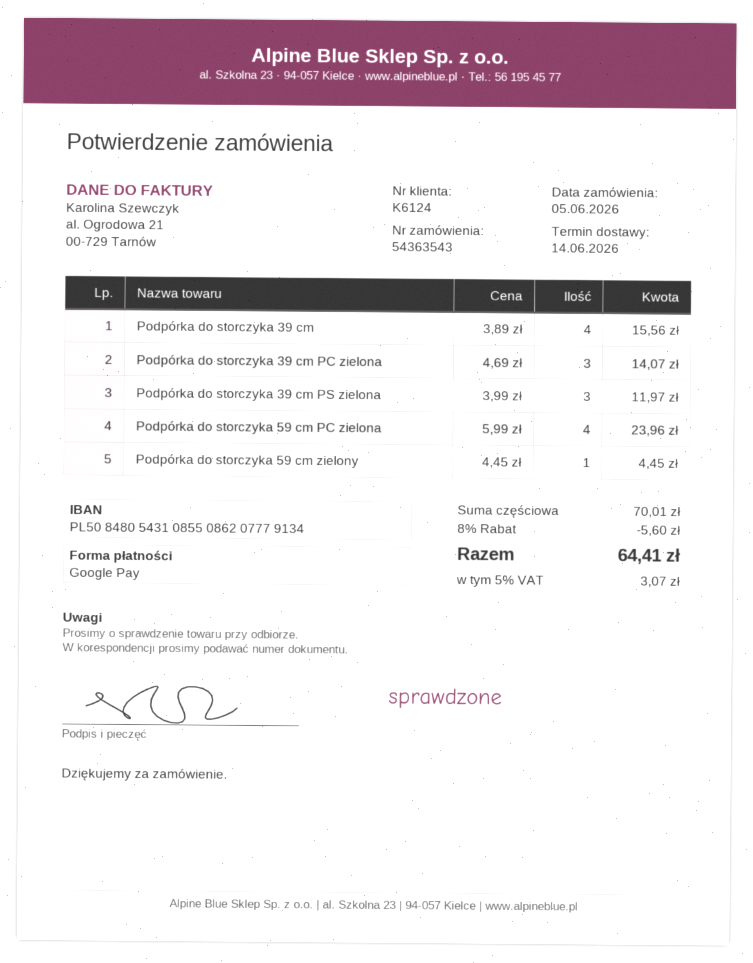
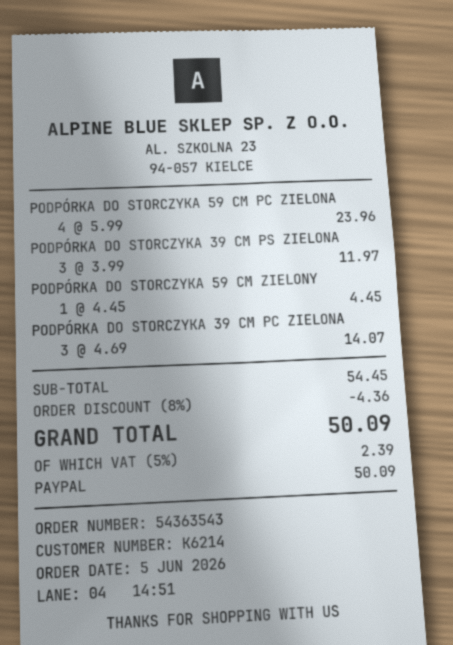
customer number: K6124 -> K6214
payment method: Google Pay -> PayPal
Podpórka do storczyka 39 cm: 4 x 3.89 = 15.56 -> none
subtotal: 70.01 -> 54.45
discount: 8% = 5.60 -> 8% = 4.36
tax: 5% = 3.07 -> 5% = 2.39
total: 64.41 -> 50.09

